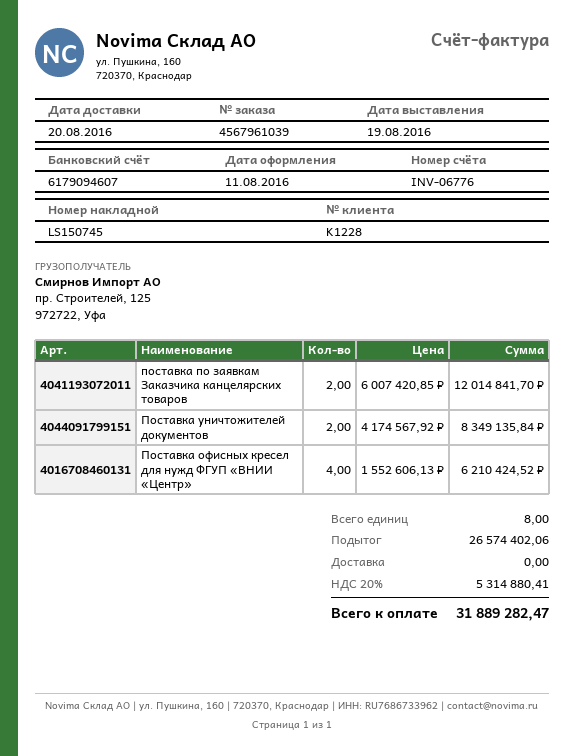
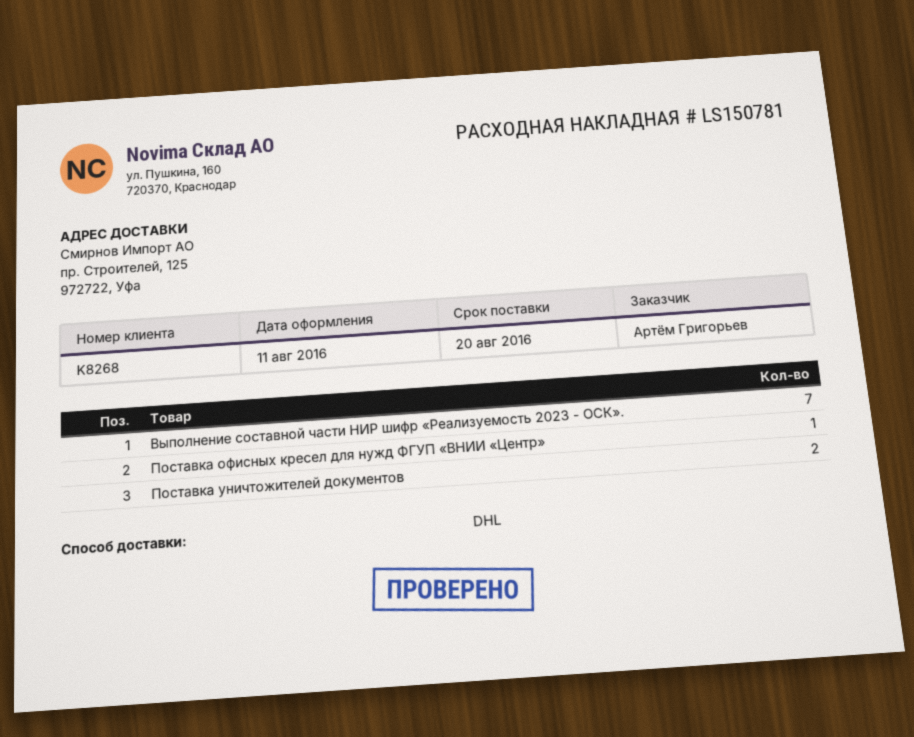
delivery note number: LS150745 -> LS150781
customer number: K1228 -> K8268
поставка по заявкам Заказчика канцелярских товаров: 2 -> none
Поставка офисных кресел для нужд ФГУП «ВНИИ «Центр»: 4 -> 1
Выполнение составной части НИР шифр «Реализуемость 2023 - ОСК».: none -> 7

